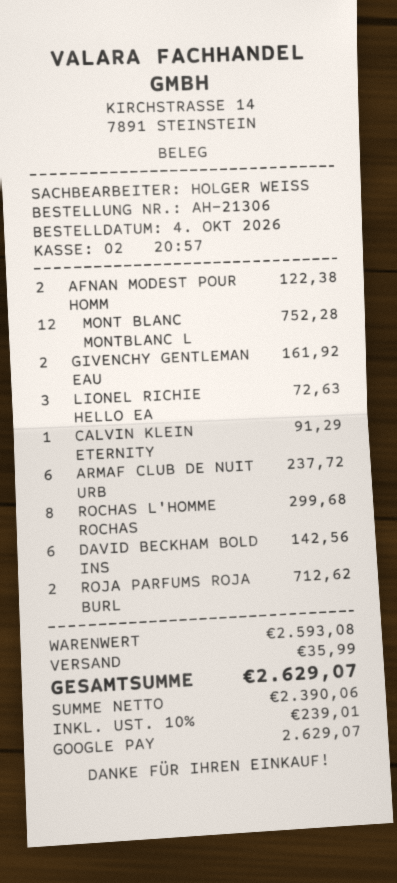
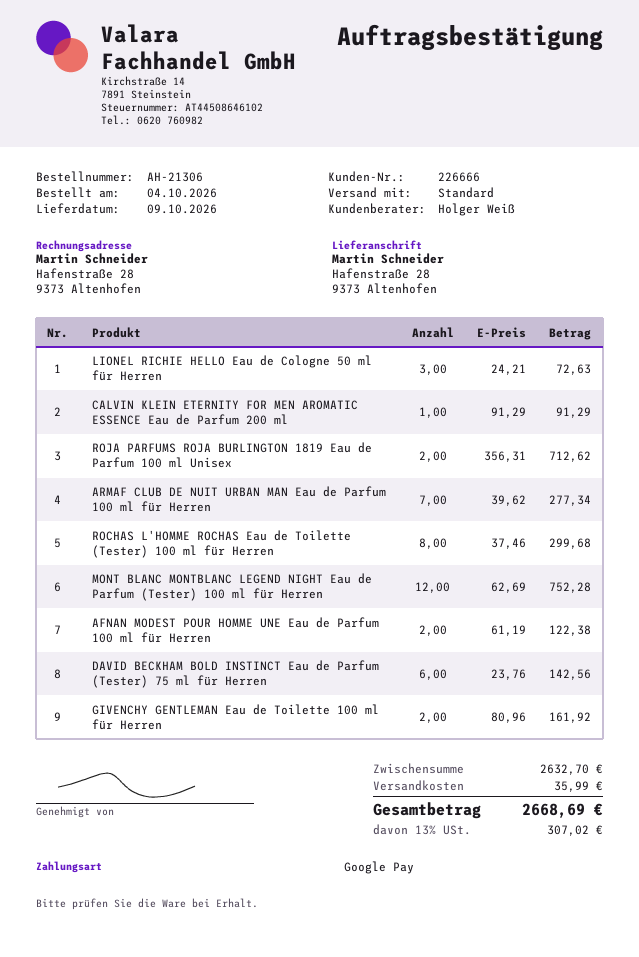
ARMAF CLUB DE NUIT URB: 6 for 237.72 -> 7 for 277.34
subtotal: 2593.08 -> 2632.70
tax: 10% = 239.01 -> 13% = 307.02
total: 2629.07 -> 2668.69

